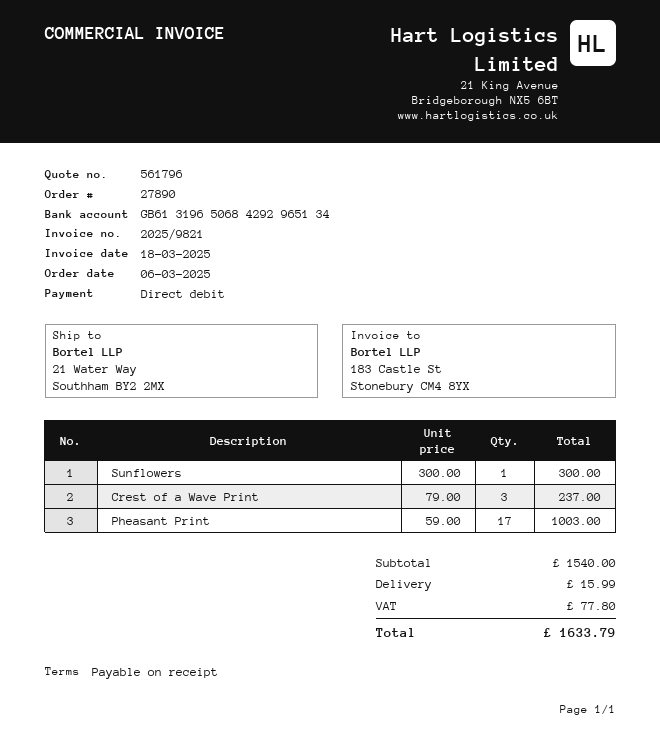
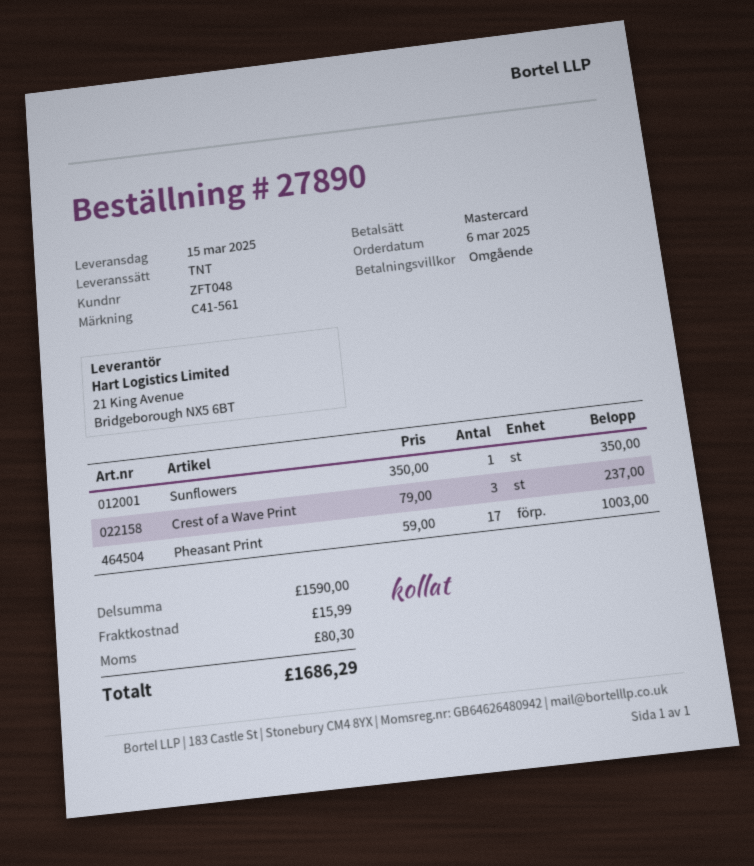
payment method: direct debit -> Mastercard
Sunflowers: 1 x 300.00 = 300.00 -> 1 x 350.00 = 350.00
subtotal: 1540.00 -> 1590.00
tax: 77.80 -> 80.30
total: 1633.79 -> 1686.29

